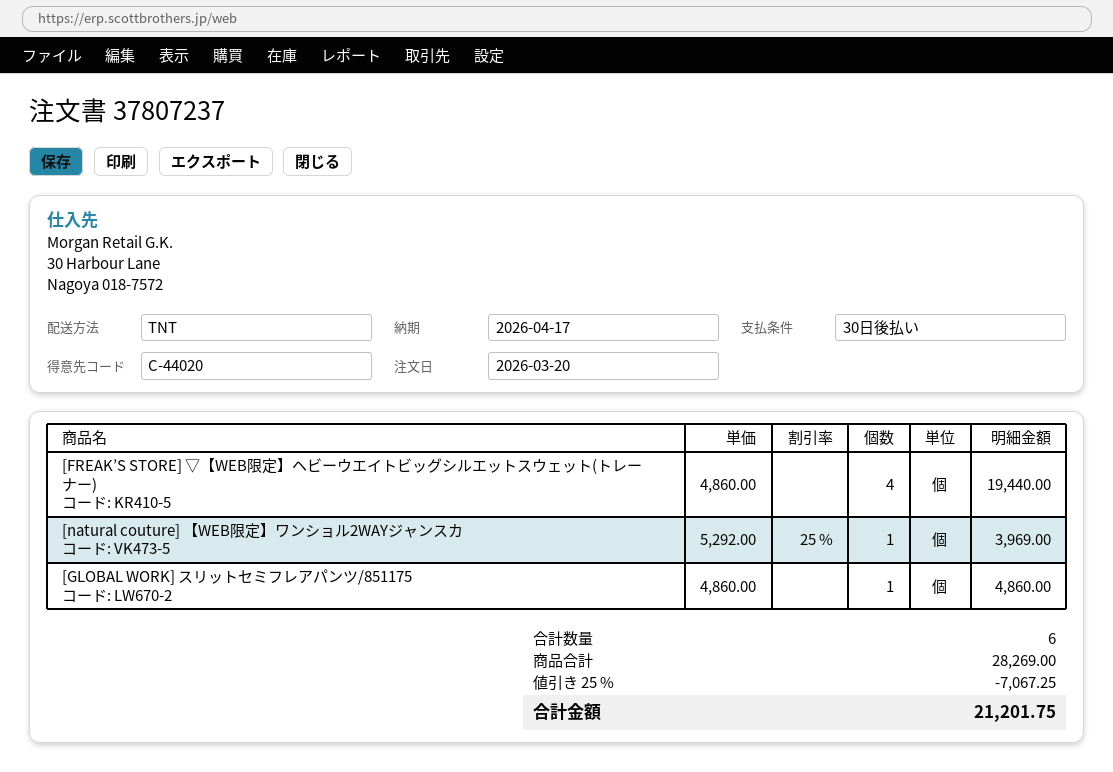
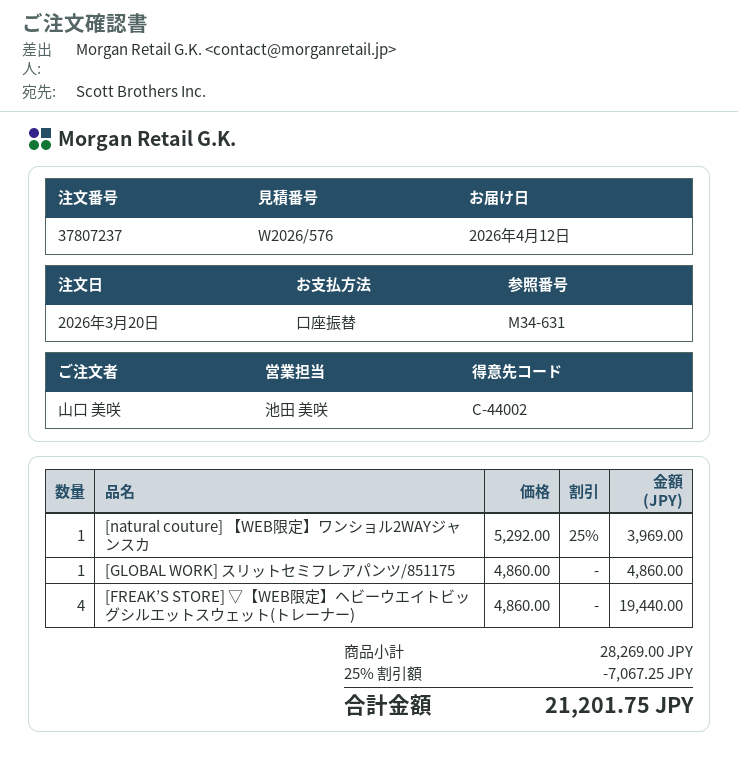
delivery date: 2026-04-17 -> 2026-04-12
customer number: C-44020 -> C-44002

